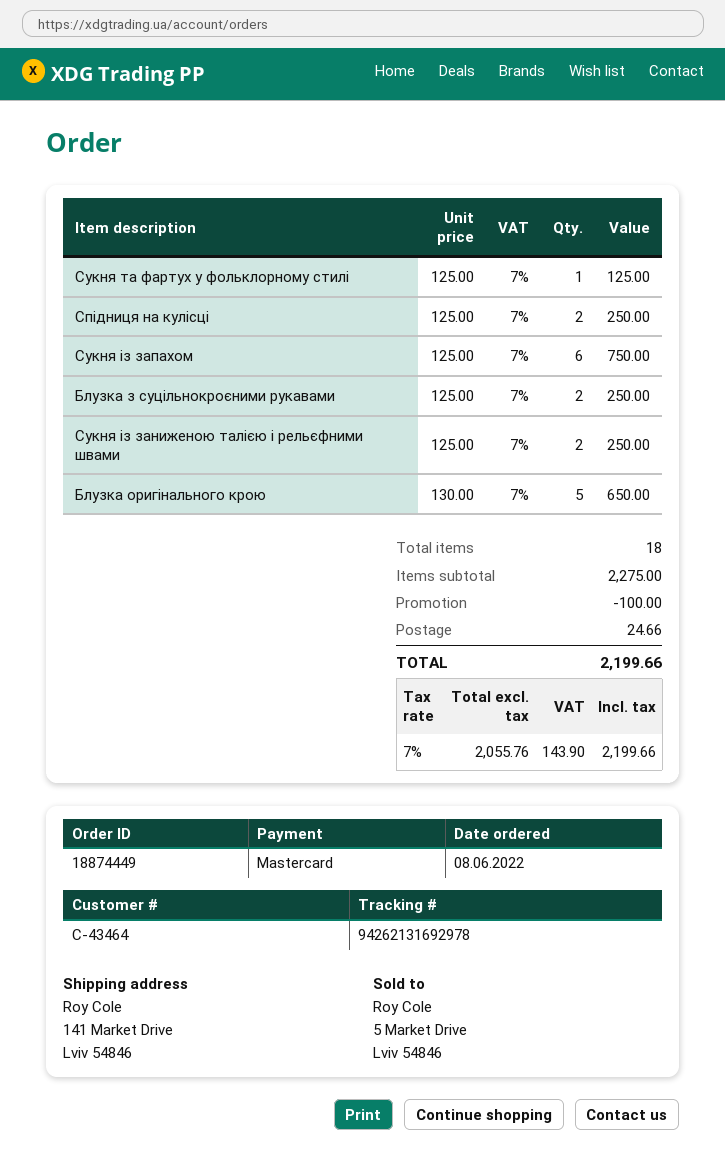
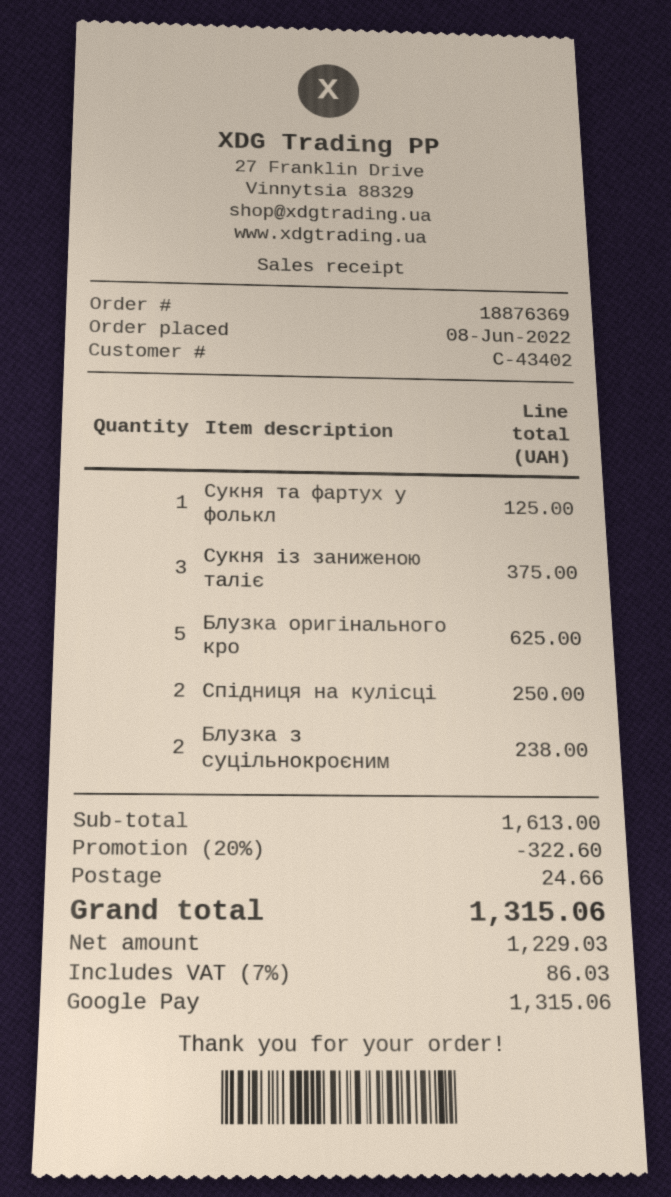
order number: 18874449 -> 18876369
customer number: C-43464 -> C-43402
payment method: Mastercard -> Google Pay
Сукня із запахом: 6 for 750.00 -> none
Блузка з суцільнокроєними рукавами: 2 for 250.00 -> 2 for 238.00
Сукня із заниженою талією і рельєфними швами: 2 for 250.00 -> 3 for 375.00
Блузка оригінального крою: 5 for 650.00 -> 5 for 625.00
subtotal: 2275.00 -> 1613.00
discount: 100.00 -> 322.60
net: 2055.76 -> 1229.03
tax: 7% = 143.90 -> 7% = 86.03
total: 2199.66 -> 1315.06

